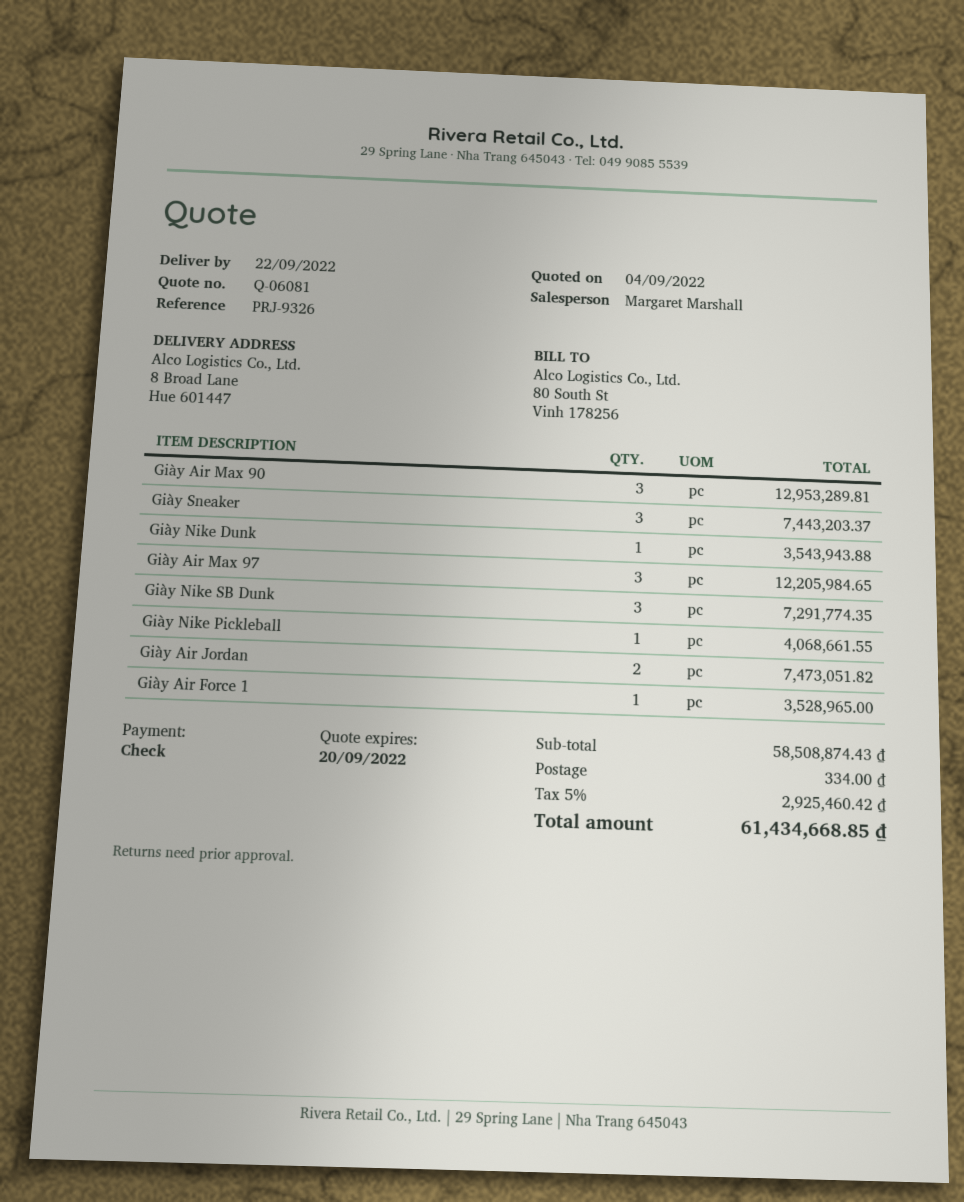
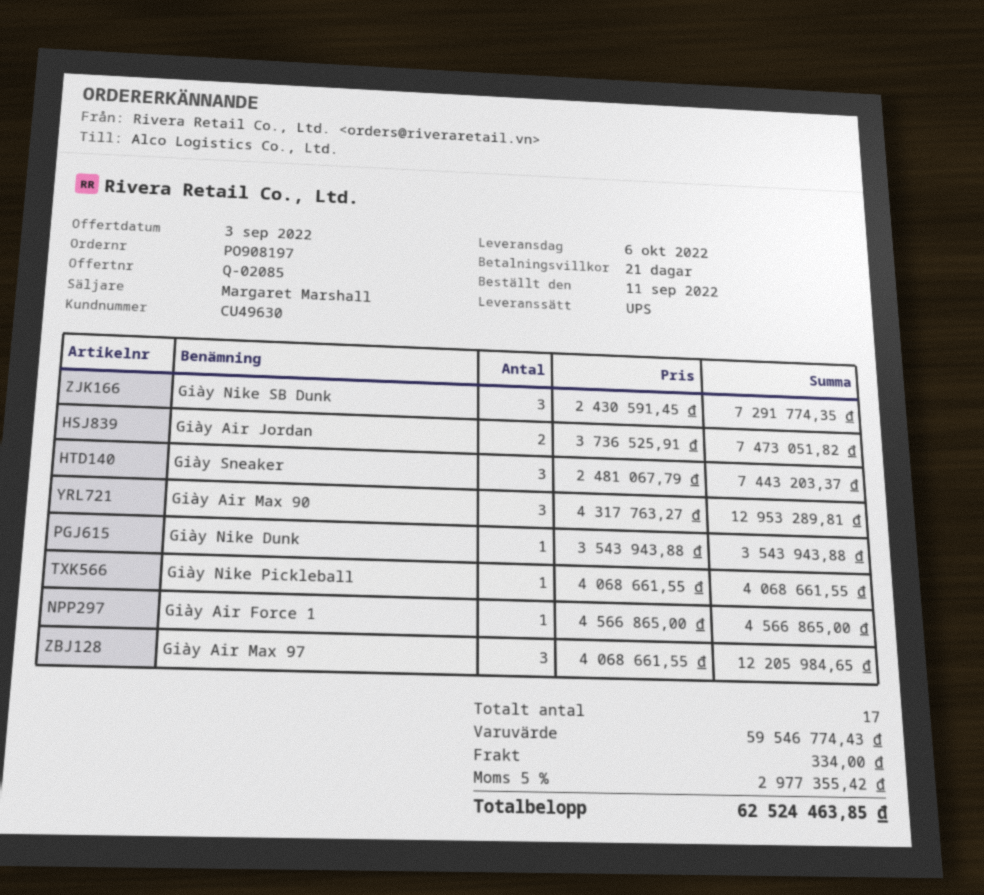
quote number: Q-06081 -> Q-02085
quote date: 2022-09-04 -> 2022-09-03
delivery date: 2022-09-22 -> 2022-10-06
Giày Air Force 1: 1 for 3528965.00 -> 1 for 4566865.00
subtotal: 58508874.43 -> 59546774.43
tax: 5% = 2925460.42 -> 5% = 2977355.42
total: 61434668.85 -> 62524463.85

